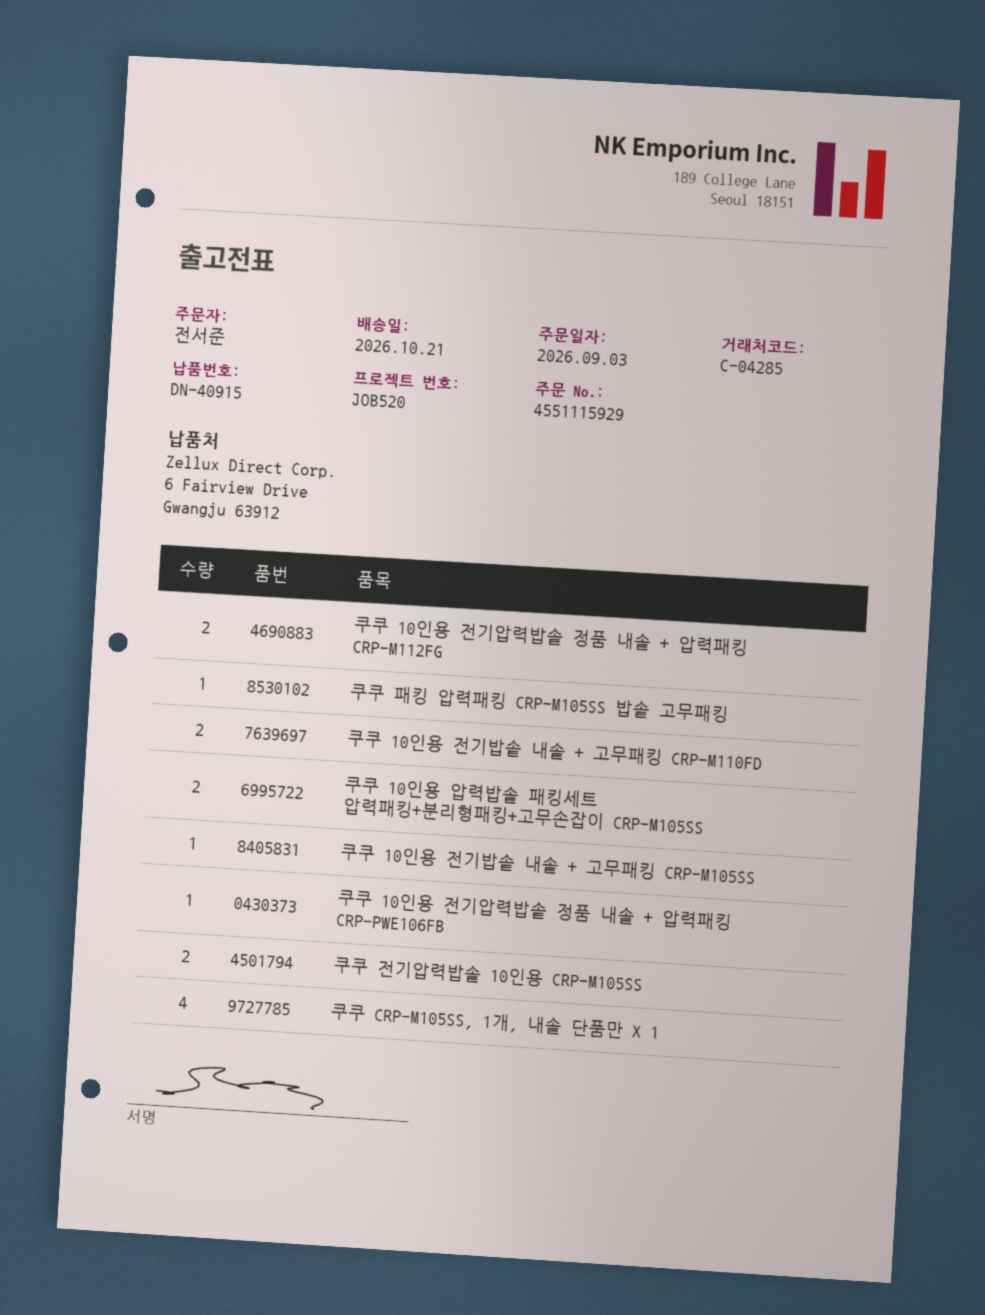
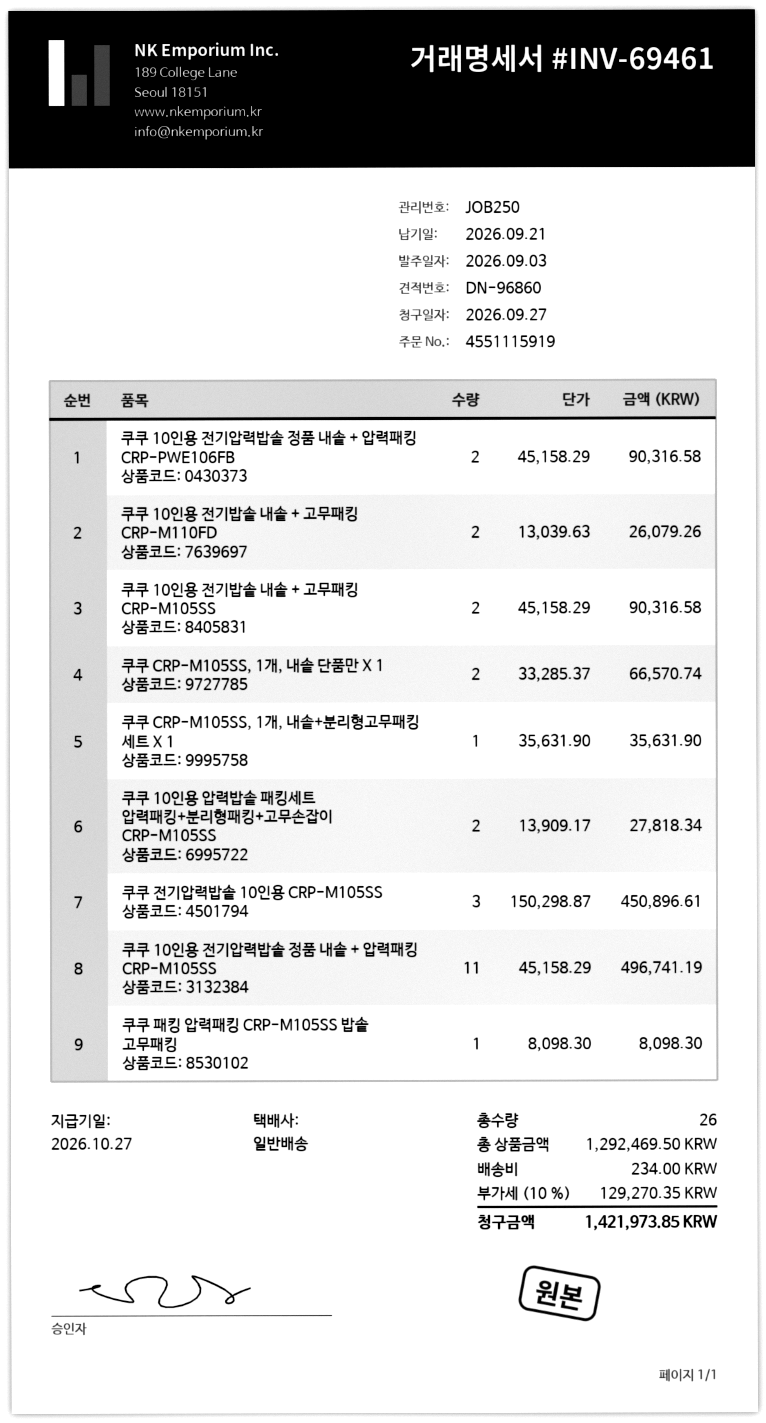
order number: 4551115929 -> 4551115919
delivery date: 2026-10-21 -> 2026-09-21
reference: JOB520 -> JOB250
쿠쿠 10인용 전기압력밥솥 정품 내솥 + 압력패킹 CRP-M112FG: 2 -> none
쿠쿠 10인용 전기밥솥 내솥 + 고무패킹 CRP-M105SS: 1 -> 2
쿠쿠 10인용 전기압력밥솥 정품 내솥 + 압력패킹 CRP-PWE106FB: 1 -> 2
쿠쿠 전기압력밥솥 10인용 CRP-M105SS: 2 -> 3
쿠쿠 CRP-M105SS, 1개, 내솥 단품만 X 1: 4 -> 2
쿠쿠 CRP-M105SS, 1개, 내솥+분리형고무패킹 세트 X 1: none -> 1
쿠쿠 10인용 전기압력밥솥 정품 내솥 + 압력패킹 CRP-M105SS: none -> 11

